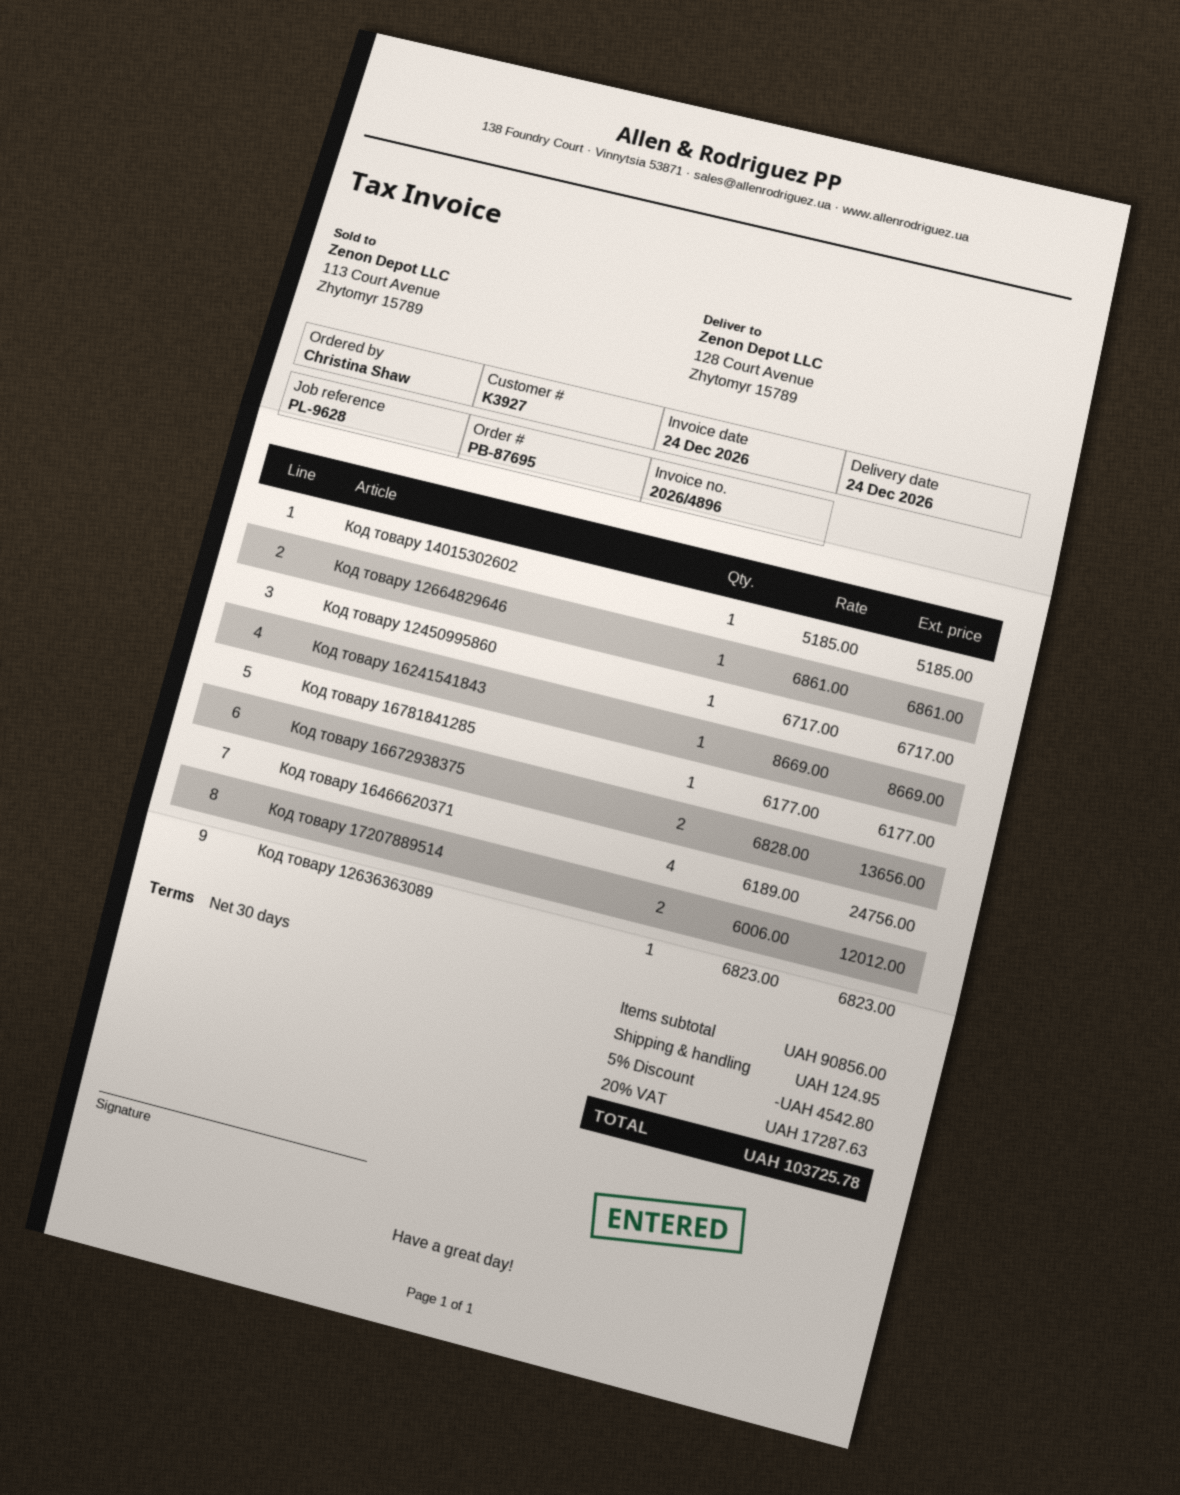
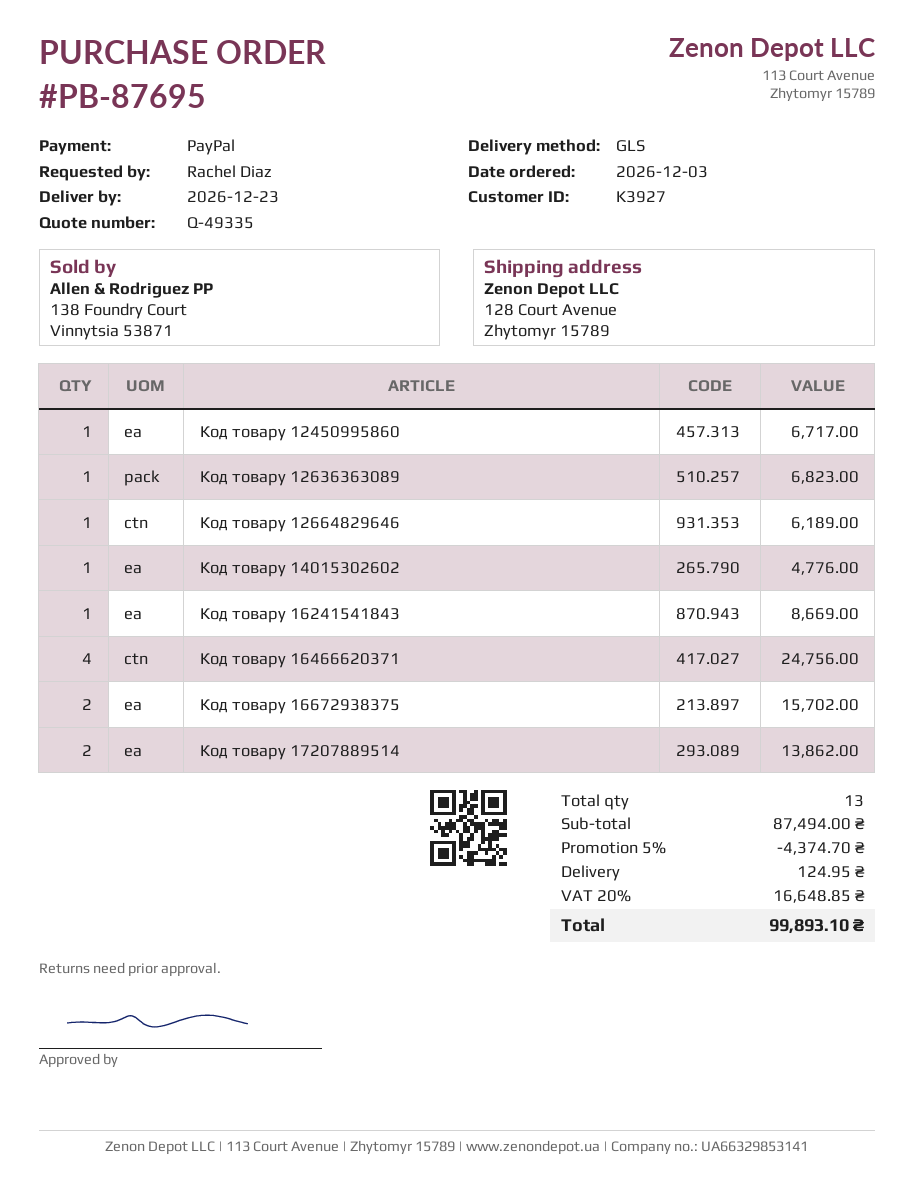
delivery date: 2026-12-24 -> 2026-12-23
ordered by: Christina Shaw -> Rachel Diaz
Код товару 14015302602: 1 for 5185.00 -> 1 for 4776.00
Код товару 12664829646: 1 for 6861.00 -> 1 for 6189.00
Код товару 16781841285: 1 for 6177.00 -> none
Код товару 16672938375: 2 for 13656.00 -> 2 for 15702.00
Код товару 17207889514: 2 for 12012.00 -> 2 for 13862.00
subtotal: 90856.00 -> 87494.00
discount: 5% = 4542.80 -> 5% = 4374.70
tax: 20% = 17287.63 -> 20% = 16648.85
total: 103725.78 -> 99893.10

